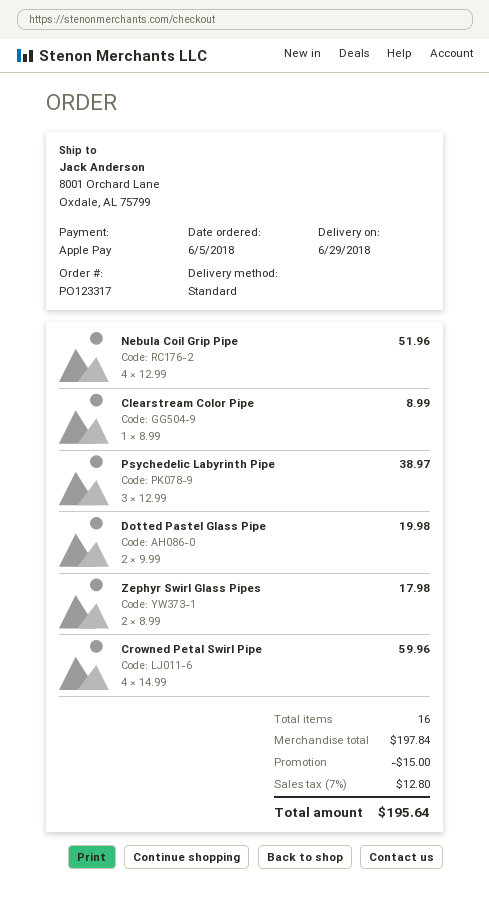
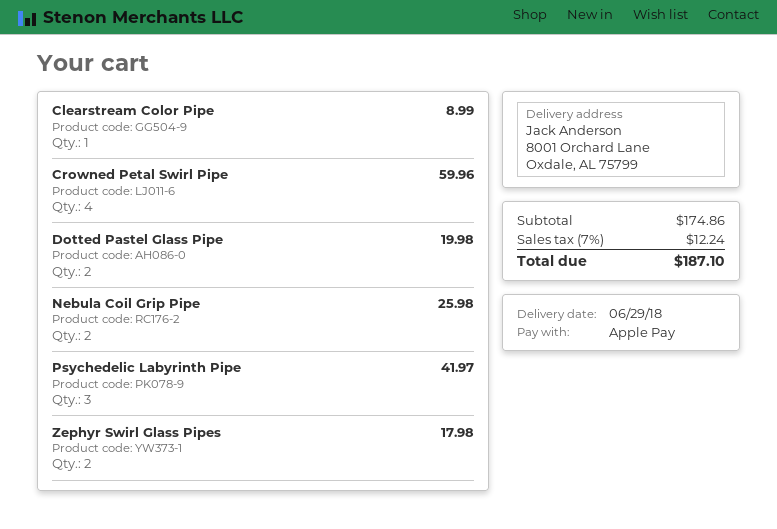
Nebula Coil Grip Pipe: 4 for 51.96 -> 2 for 25.98
Psychedelic Labyrinth Pipe: 3 for 38.97 -> 3 for 41.97
subtotal: 197.84 -> 174.86
discount: 15.00 -> none
tax: 7% = 12.80 -> 7% = 12.24
total: 195.64 -> 187.10

